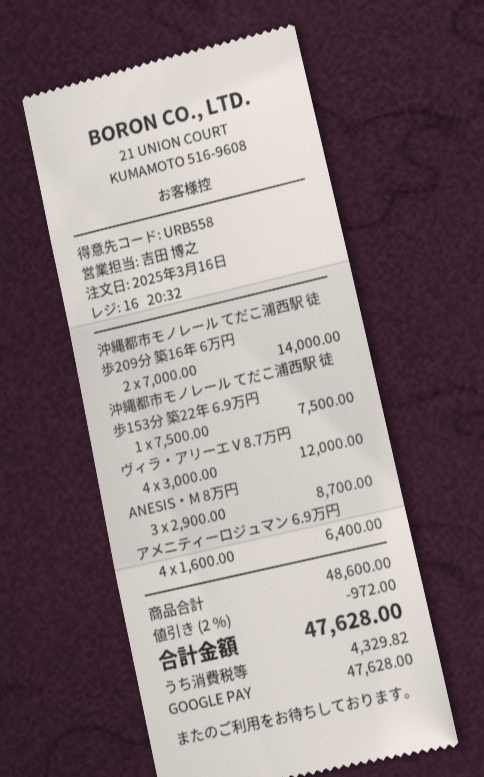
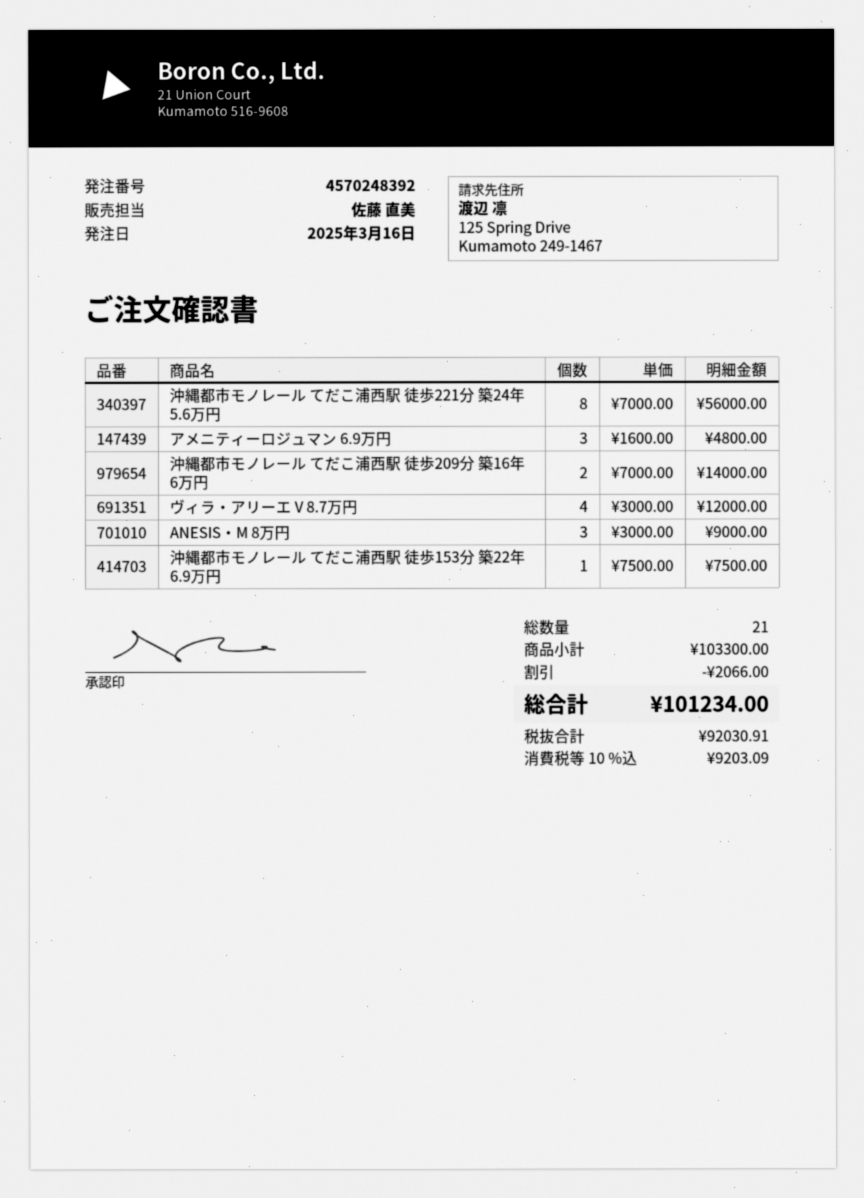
sales rep: 吉田 博之 -> 佐藤 直美
ANESIS・M 8万円: 3 x 2900.00 = 8700.00 -> 3 x 3000.00 = 9000.00
アメニティーロジュマン 6.9万円: 4 x 1600.00 = 6400.00 -> 3 x 1600.00 = 4800.00
沖縄都市モノレール てだこ浦西駅 徒歩221分 築24年 5.6万円: none -> 8 x 7000.00 = 56000.00
subtotal: 48600.00 -> 103300.00
discount: 972.00 -> 2066.00
tax: 4329.82 -> 9203.09
total: 47628.00 -> 101234.00

